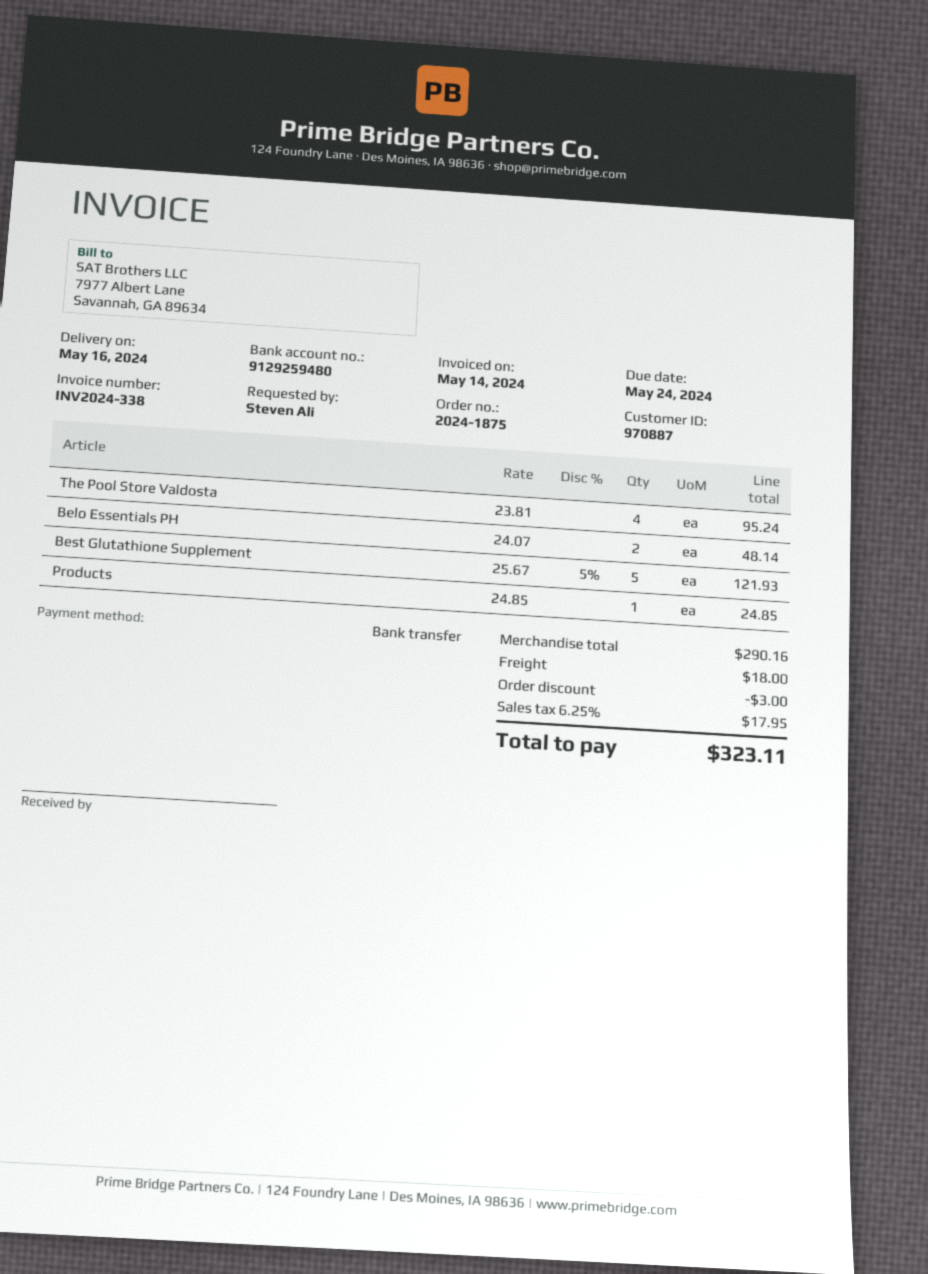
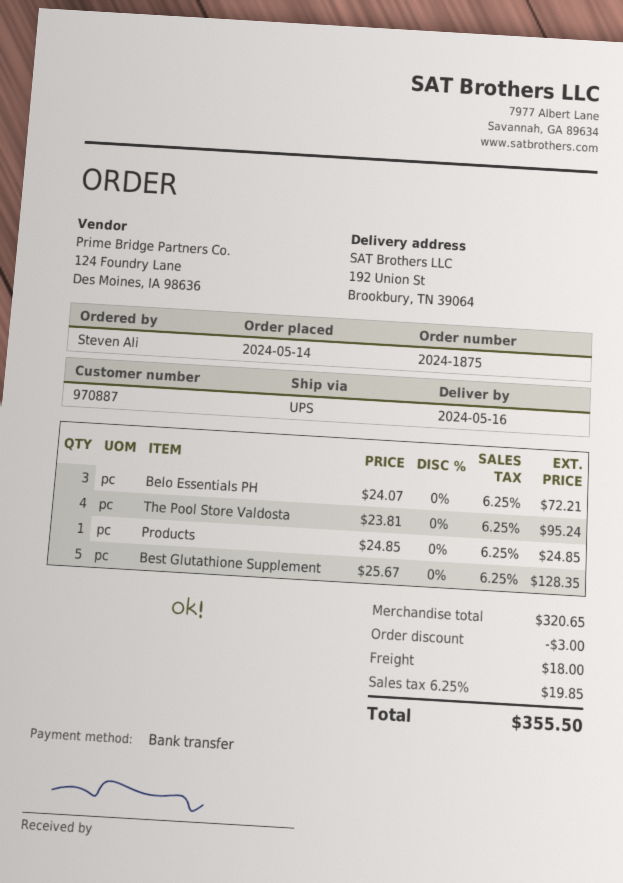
Belo Essentials PH: 2 x 24.07 = 48.14 -> 3 x 24.07 = 72.21
Best Glutathione Supplement: 5 x 25.67 - 5% = 121.93 -> 5 x 25.67 = 128.35
subtotal: 290.16 -> 320.65
tax: 6.25% = 17.95 -> 6.25% = 19.85
total: 323.11 -> 355.50

